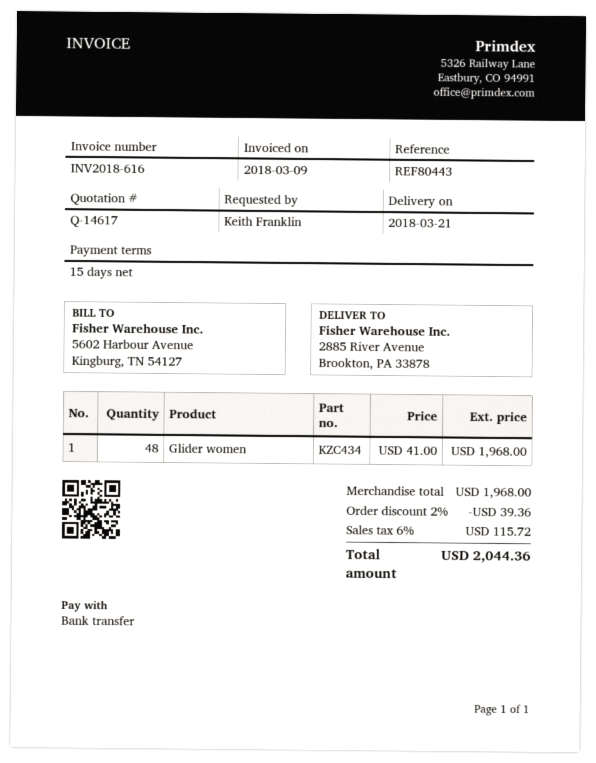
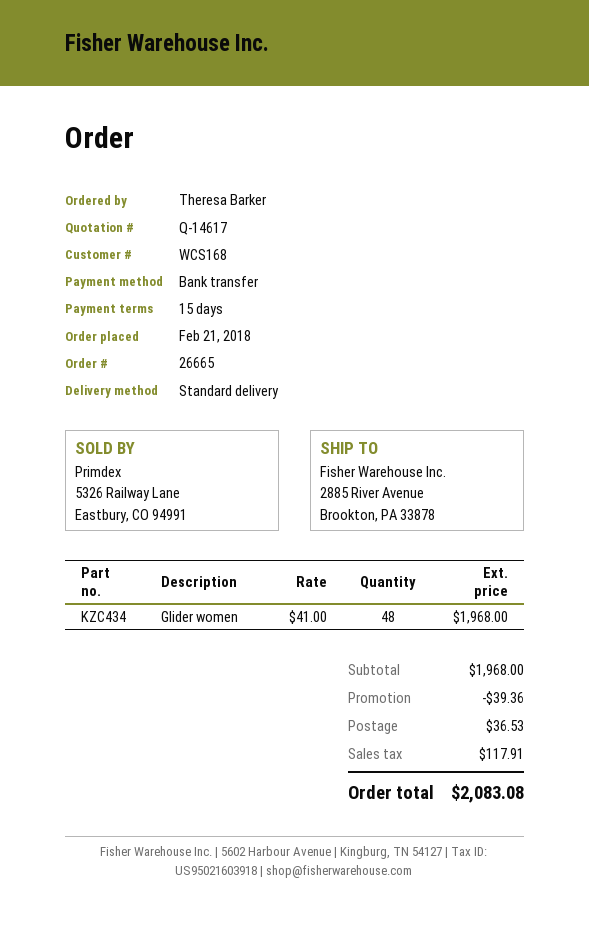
ordered by: Keith Franklin -> Theresa Barker
shipping: none -> 36.53
tax: 115.72 -> 117.91
total: 2044.36 -> 2083.08

